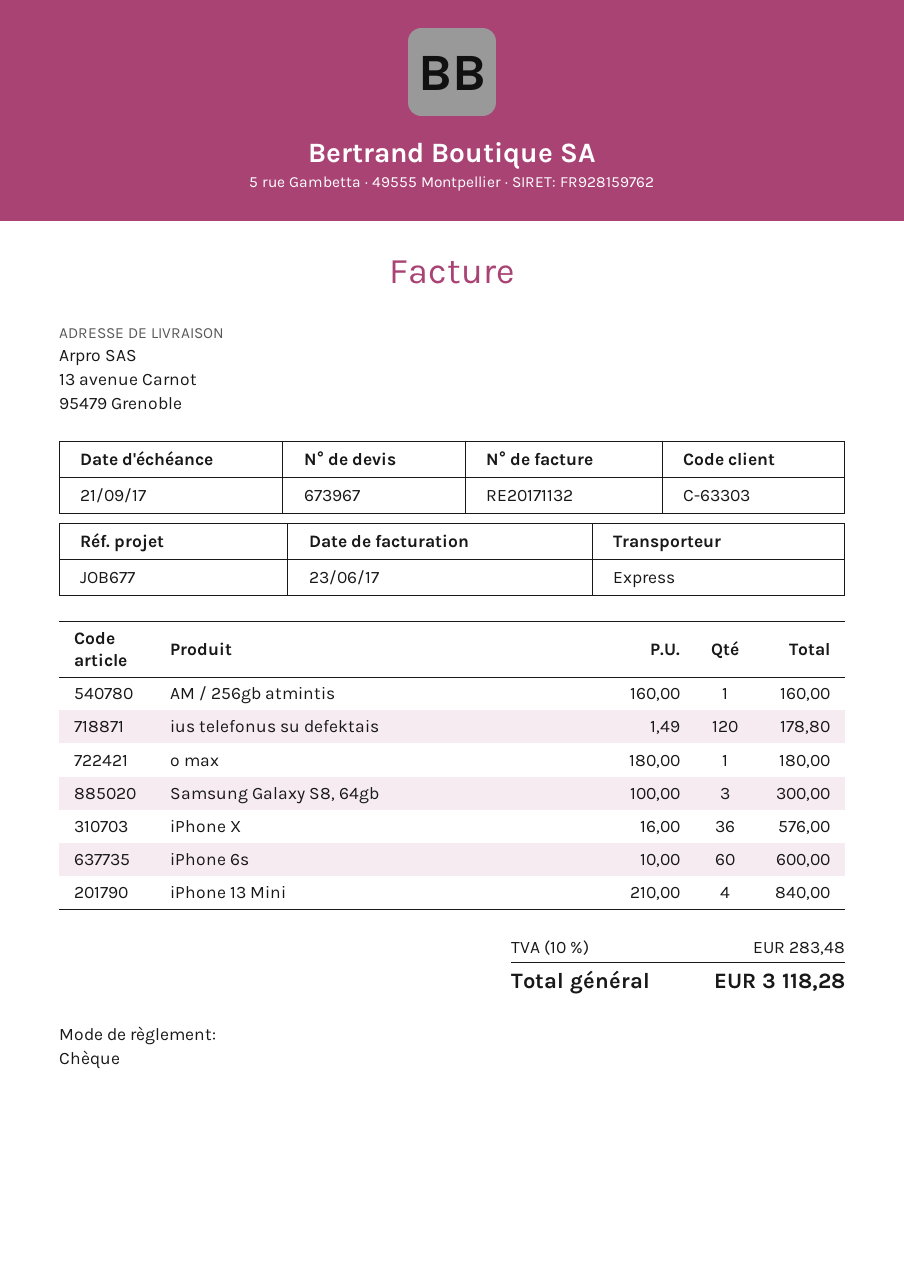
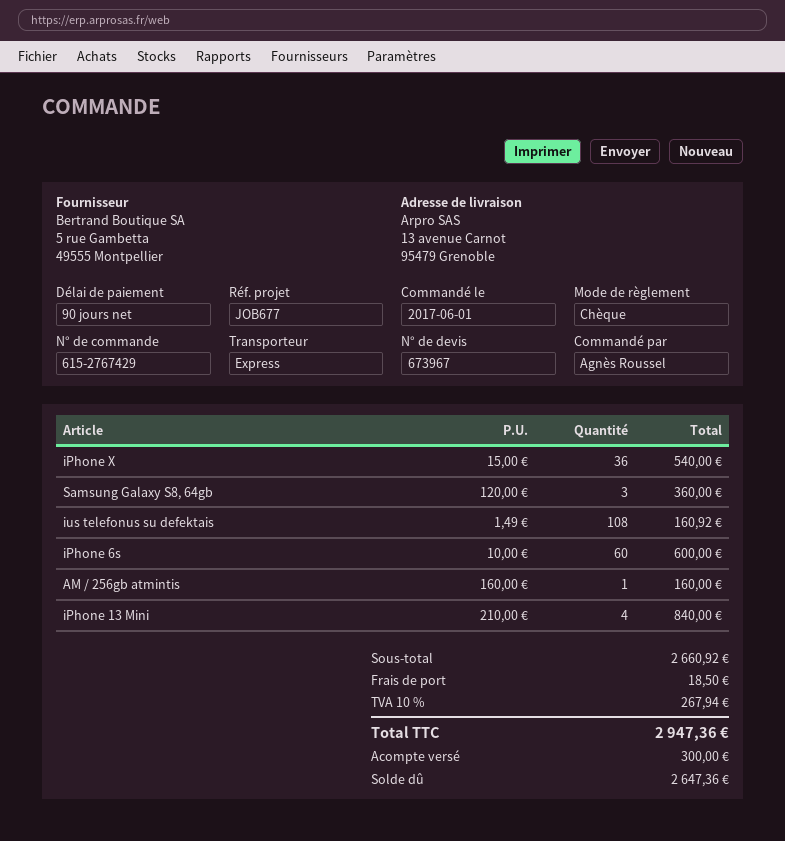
ius telefonus su defektais: 120 x 1.49 = 178.80 -> 108 x 1.49 = 160.92
o max: 1 x 180.00 = 180.00 -> none
Samsung Galaxy S8, 64gb: 3 x 100.00 = 300.00 -> 3 x 120.00 = 360.00
iPhone X: 36 x 16.00 = 576.00 -> 36 x 15.00 = 540.00
shipping: none -> 18.50
tax: 10% = 283.48 -> 10% = 267.94
total: 3118.28 -> 2947.36

